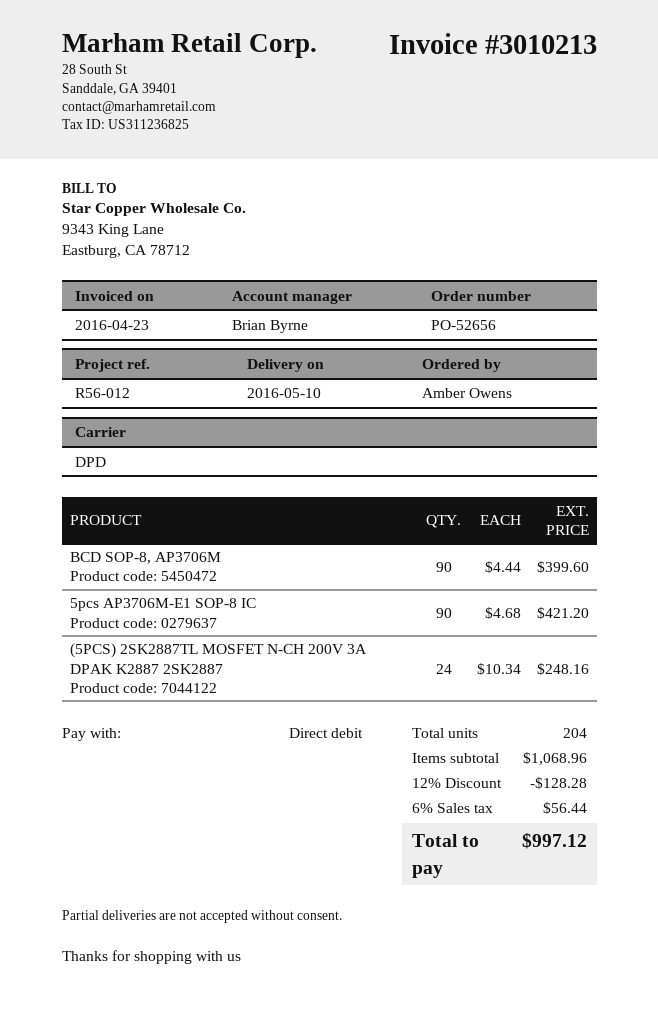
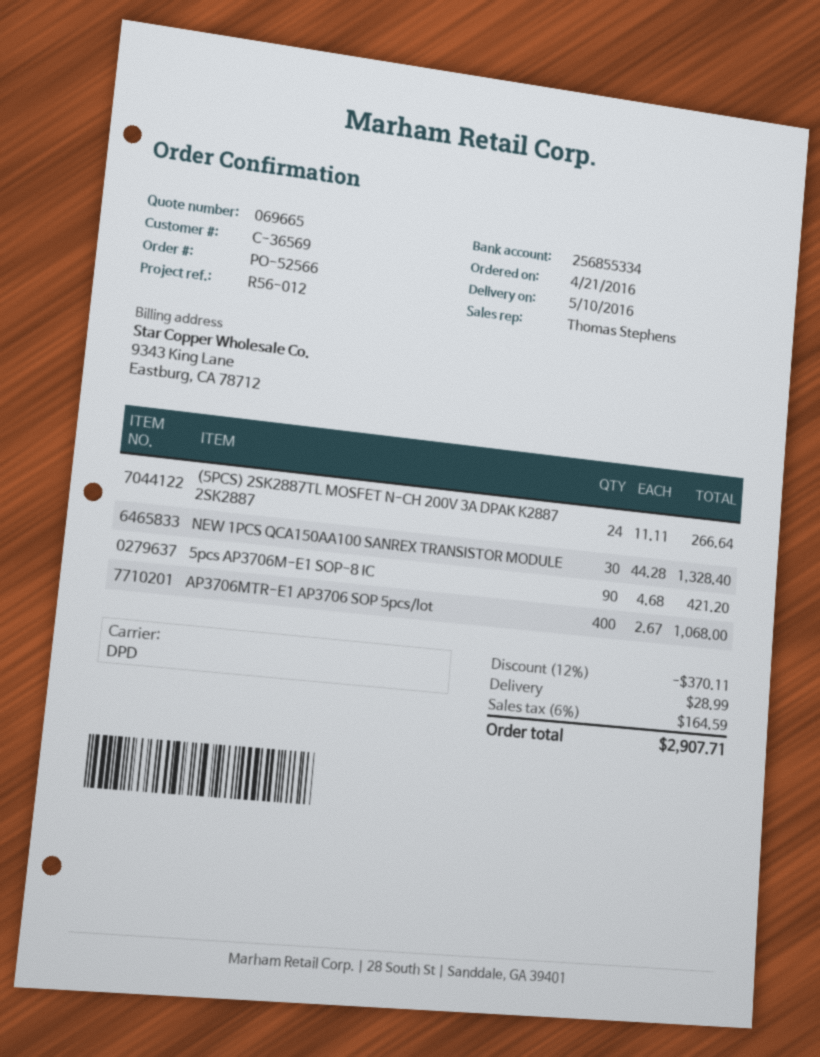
order number: PO-52656 -> PO-52566
sales rep: Brian Byrne -> Thomas Stephens
BCD SOP-8, AP3706M: 90 x 4.44 = 399.60 -> none
(5PCS) 2SK2887TL MOSFET N-CH 200V 3A DPAK K2887 2SK2887: 24 x 10.34 = 248.16 -> 24 x 11.11 = 266.64
NEW 1PCS QCA150AA100 SANREX TRANSISTOR MODULE: none -> 30 x 44.28 = 1328.40
AP3706MTR-E1 AP3706 SOP 5pcs/lot: none -> 400 x 2.67 = 1068.00
discount: 12% = 128.28 -> 12% = 370.11
shipping: none -> 28.99
tax: 6% = 56.44 -> 6% = 164.59
total: 997.12 -> 2907.71

